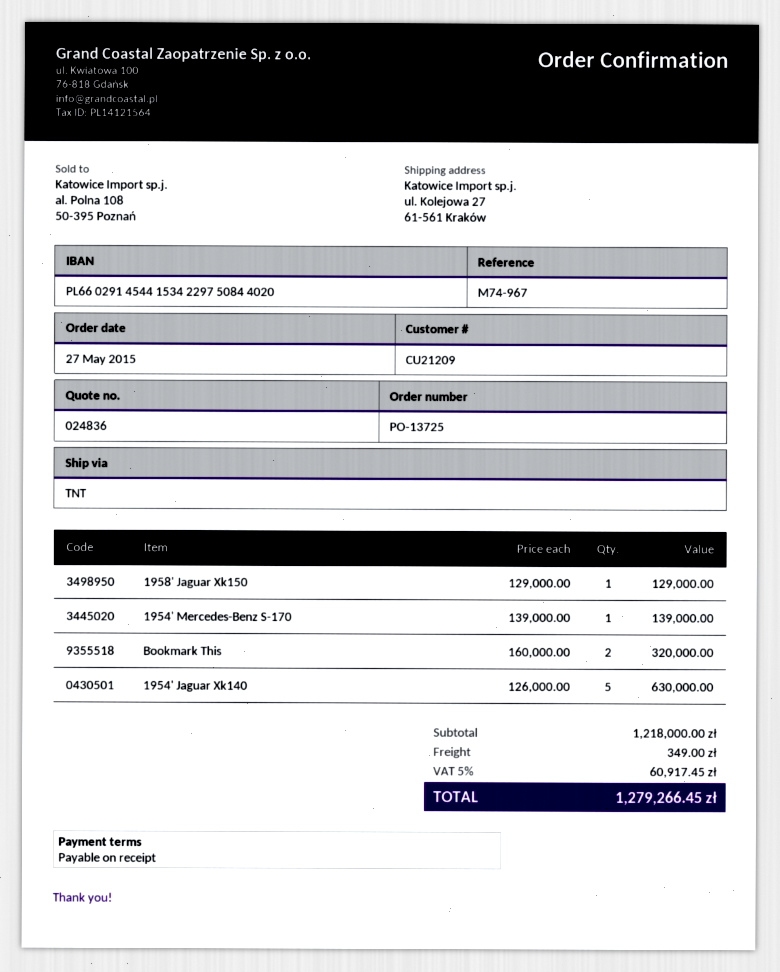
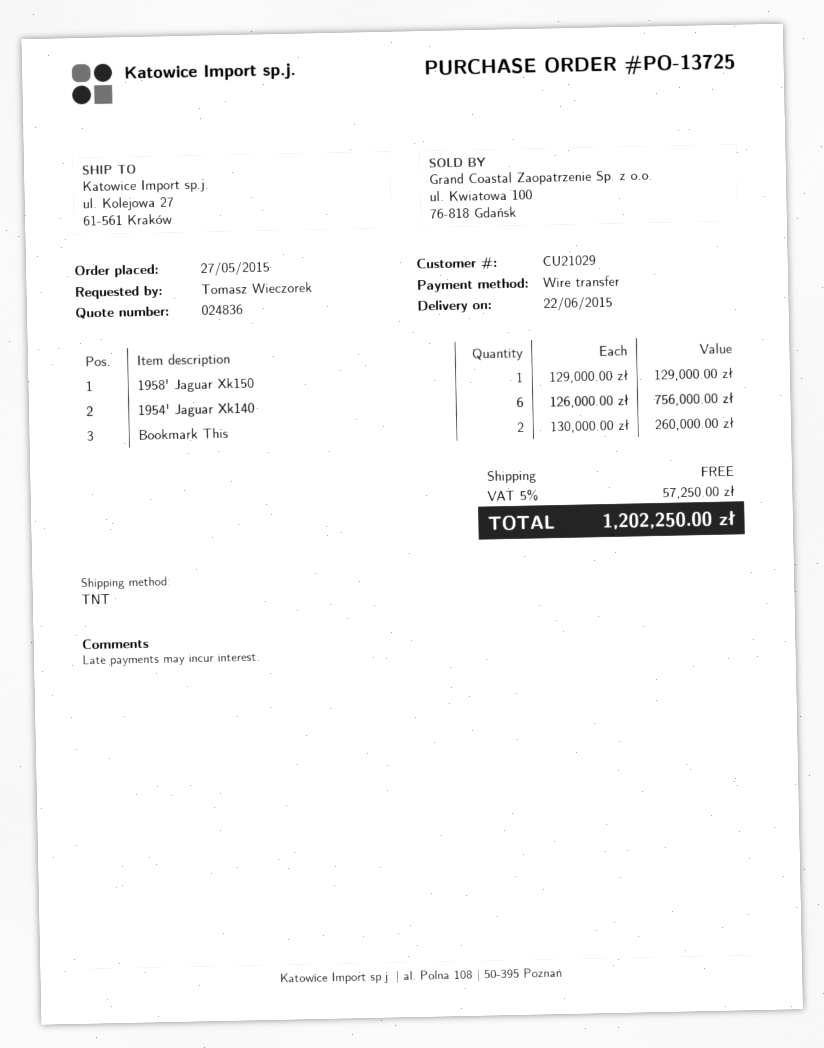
customer number: CU21209 -> CU21029
1954' Mercedes-Benz S-170: 1 x 139000.00 = 139000.00 -> none
Bookmark This: 2 x 160000.00 = 320000.00 -> 2 x 130000.00 = 260000.00
1954' Jaguar Xk140: 5 x 126000.00 = 630000.00 -> 6 x 126000.00 = 756000.00
shipping: 349.00 -> 0.00
tax: 5% = 60917.45 -> 5% = 57250.00
total: 1279266.45 -> 1202250.00

